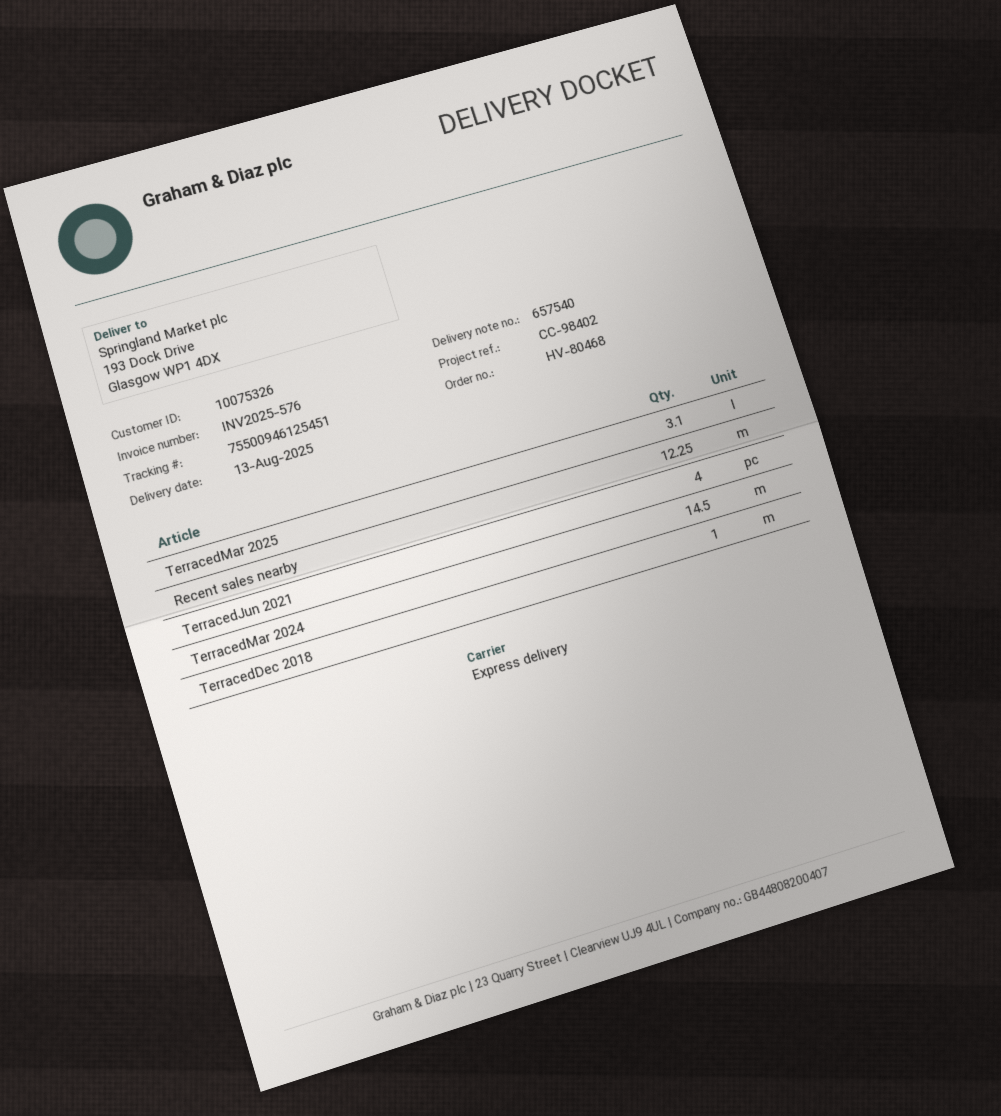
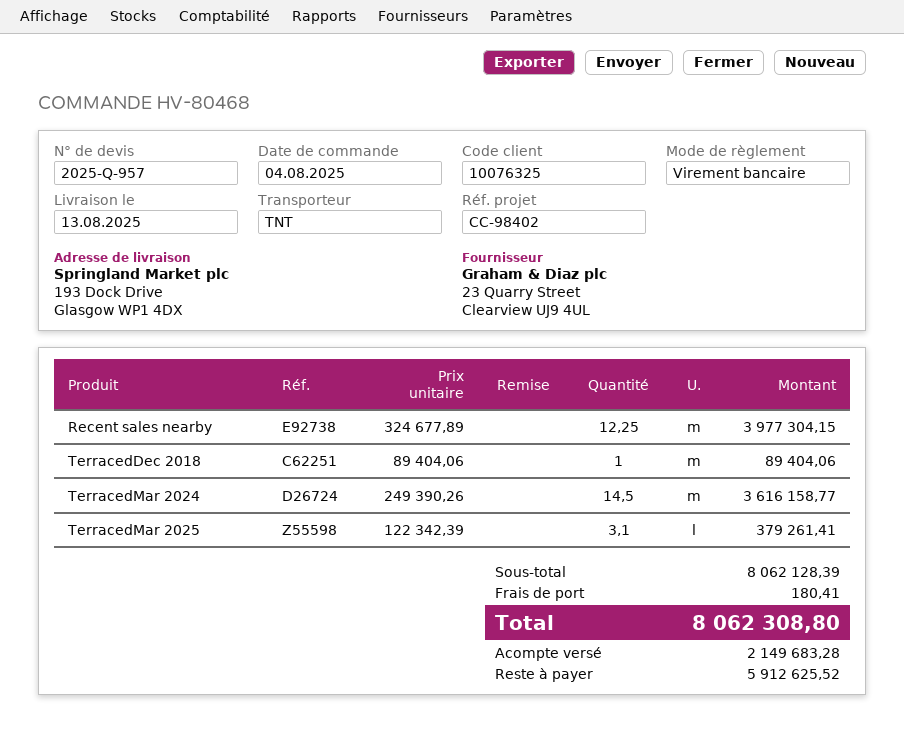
customer number: 10075326 -> 10076325
shipping method: express -> TNT
TerracedJun 2021: 4 -> none

